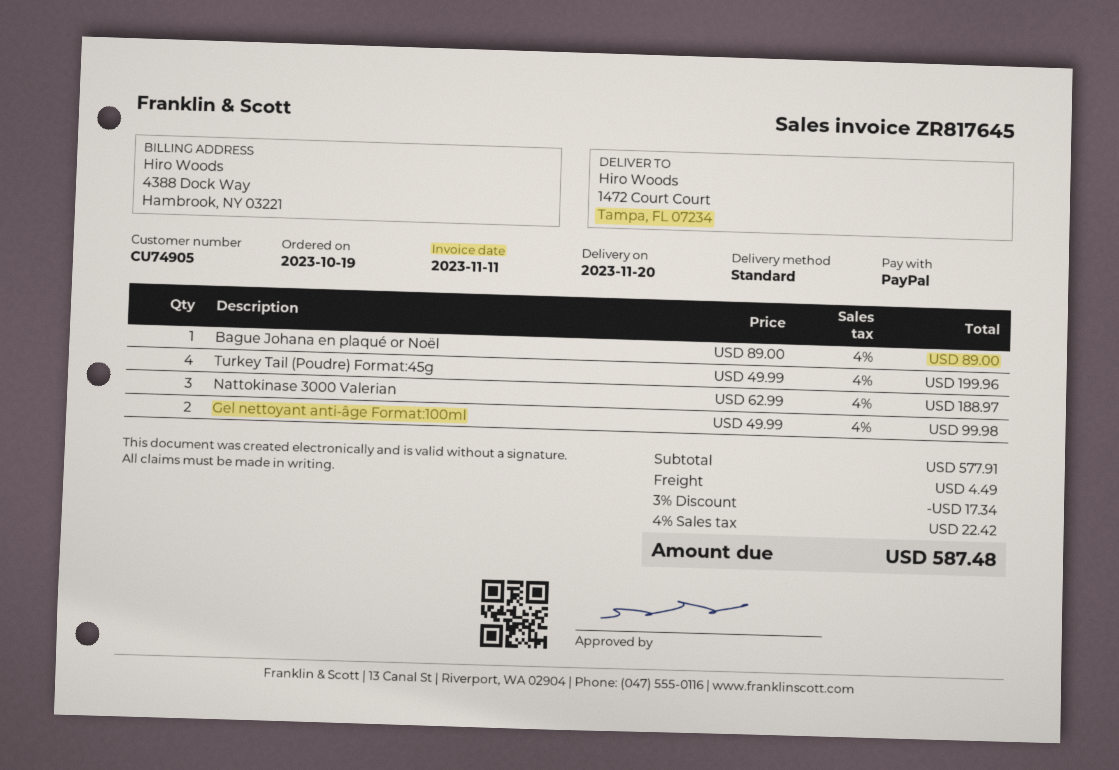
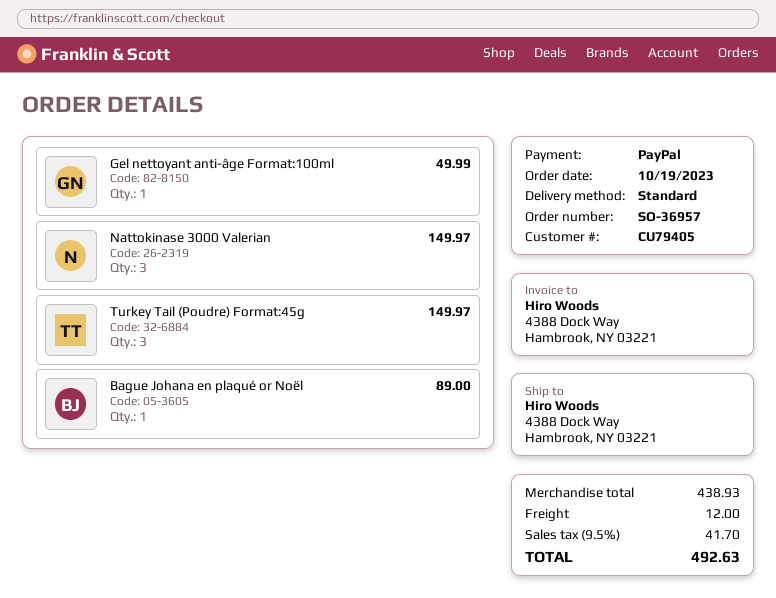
customer number: CU74905 -> CU79405
ship to: 1472 Court Court, Tampa, FL 07234 -> 4388 Dock Way, Hambrook, NY 03221
Turkey Tail (Poudre) Format:45g: 4 for 199.96 -> 3 for 149.97
Nattokinase 3000 Valerian: 3 for 188.97 -> 3 for 149.97
Gel nettoyant anti-âge Format:100ml: 2 for 99.98 -> 1 for 49.99
subtotal: 577.91 -> 438.93
discount: 3% = 17.34 -> none
shipping: 4.49 -> 12.00
tax: 4% = 22.42 -> 9.5% = 41.70
total: 587.48 -> 492.63

